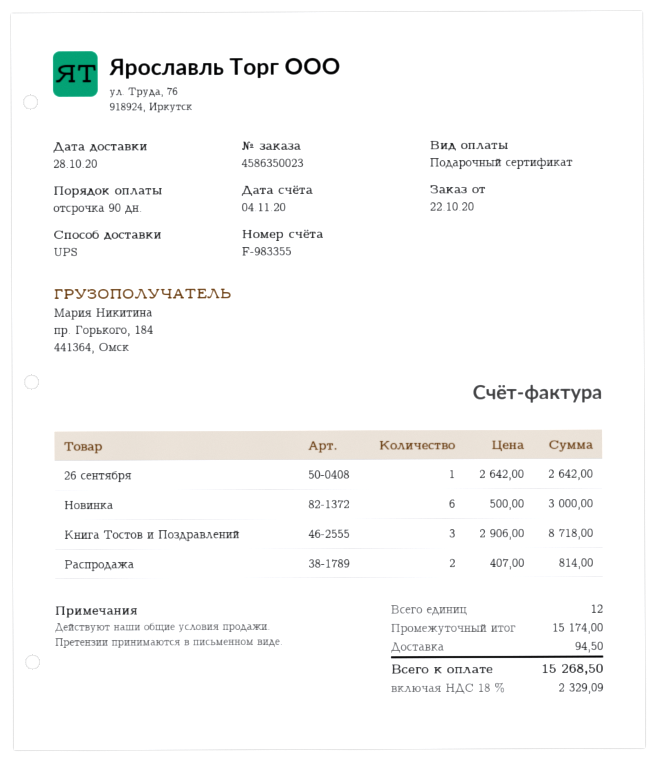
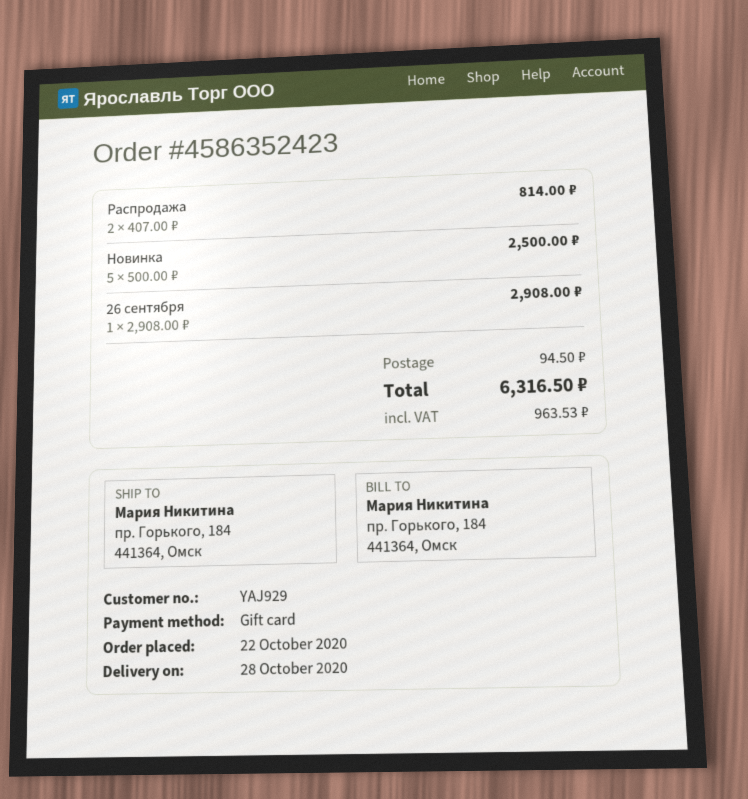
order number: 4586350023 -> 4586352423
26 сентября: 1 x 2642.00 = 2642.00 -> 1 x 2908.00 = 2908.00
Новинка: 6 x 500.00 = 3000.00 -> 5 x 500.00 = 2500.00
Книга Тостов и Поздравлений: 3 x 2906.00 = 8718.00 -> none
tax: 2329.09 -> 963.53
total: 15268.50 -> 6316.50

